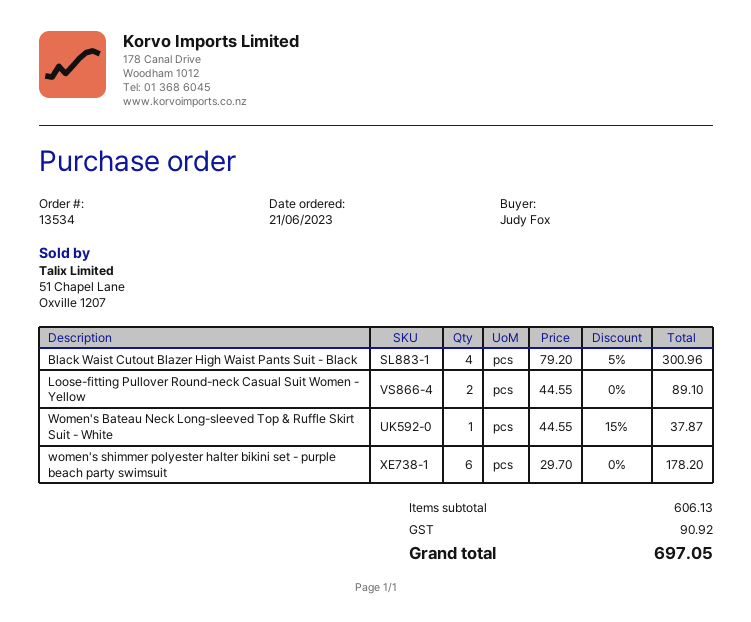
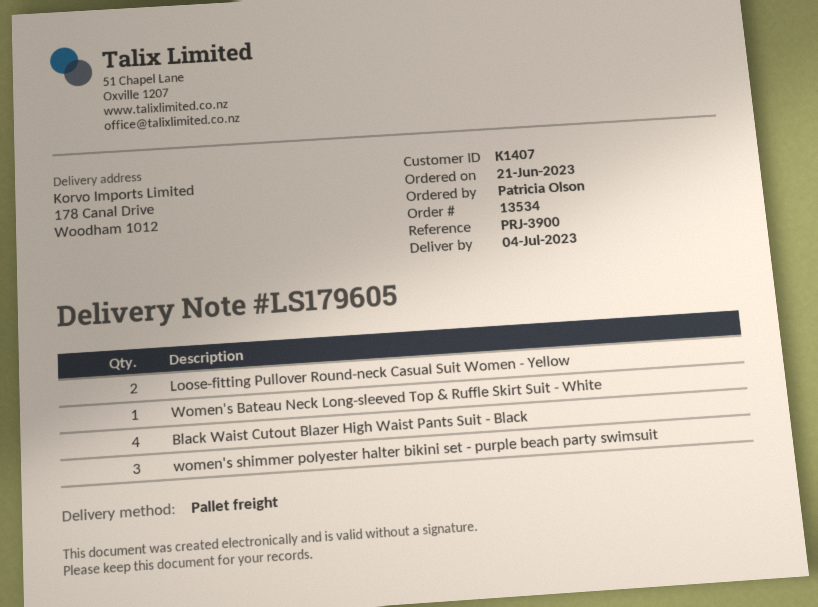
ordered by: Judy Fox -> Patricia Olson
women's shimmer polyester halter bikini set - purple beach party swimsuit: 6 -> 3

